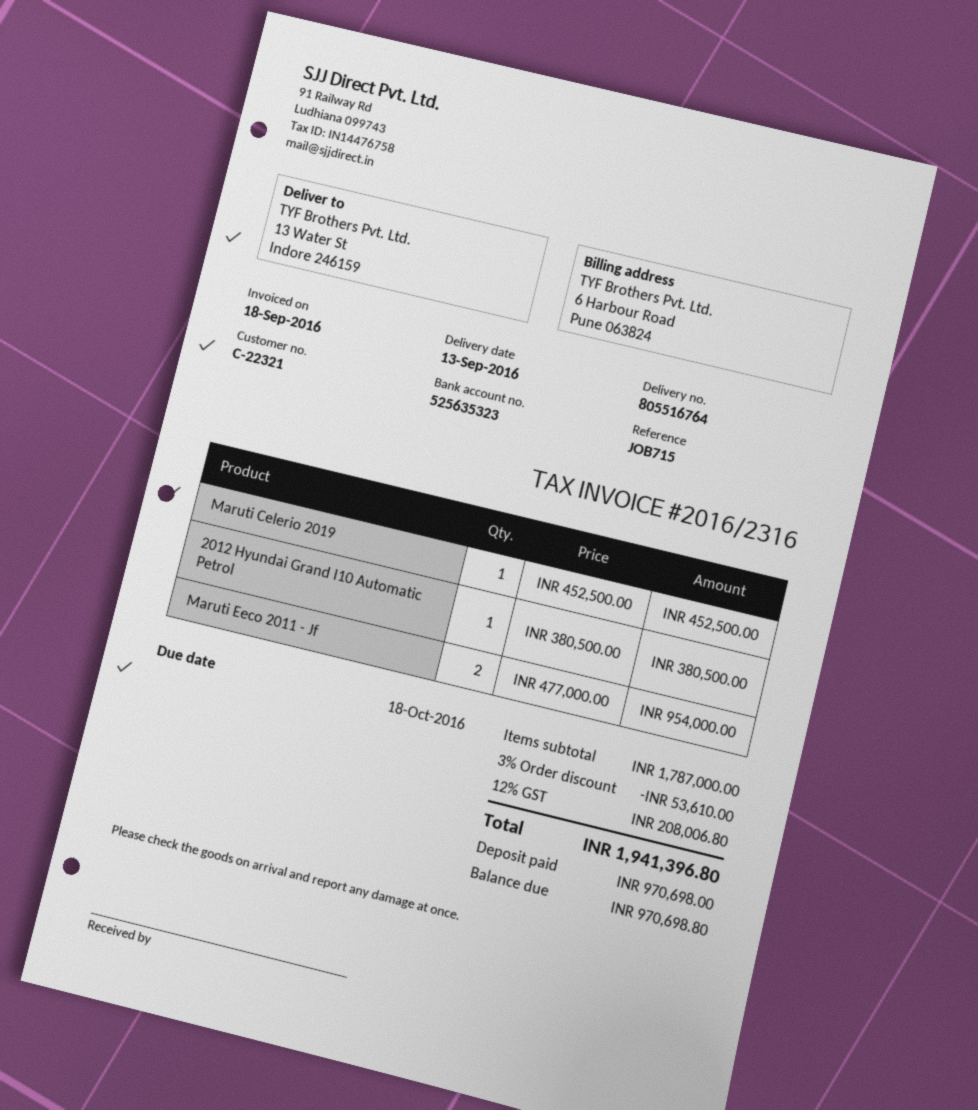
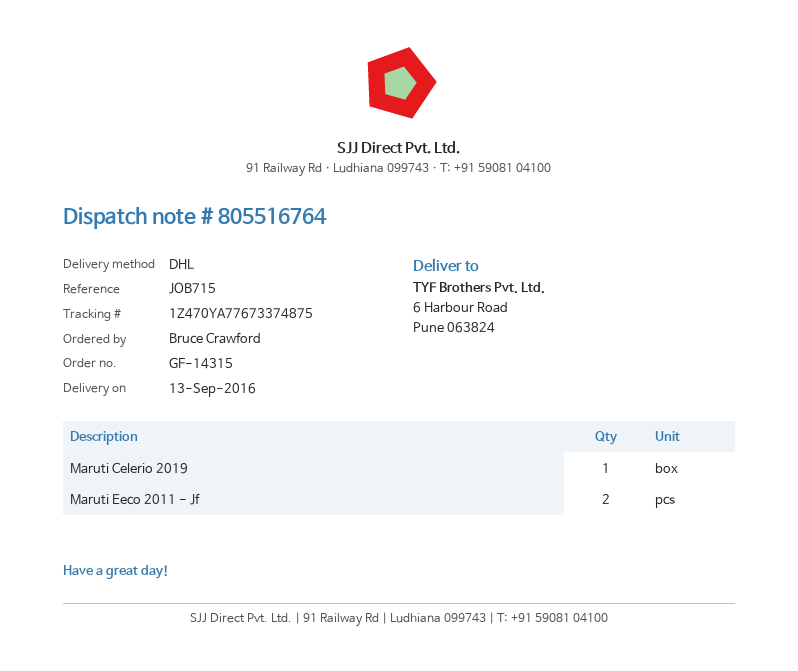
ship to: 13 Water St, Indore 246159 -> 6 Harbour Road, Pune 063824
2012 Hyundai Grand I10 Automatic Petrol: 1 -> none

